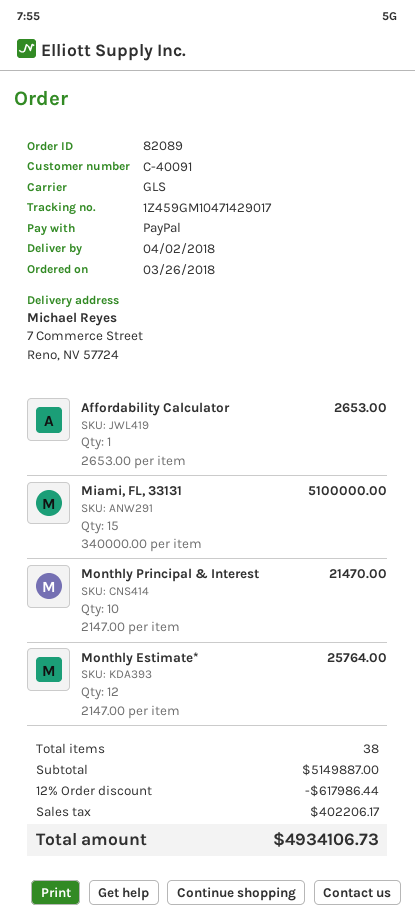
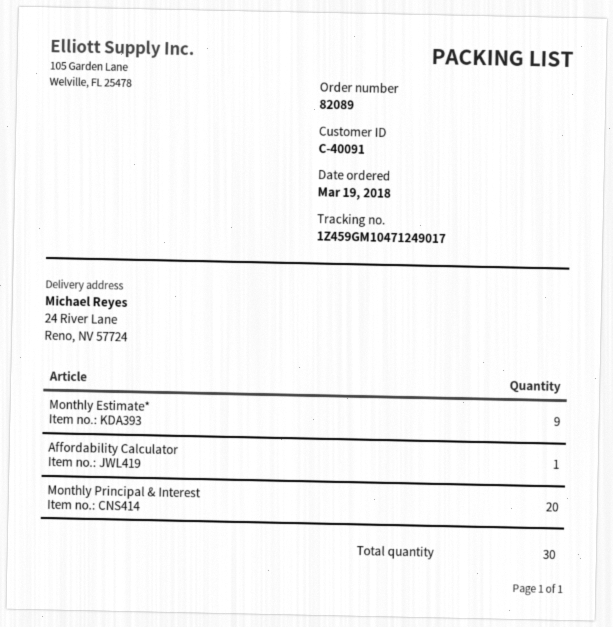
order date: 2018-03-26 -> 2018-03-19
tracking number: 1Z459GM10471429017 -> 1Z459GM10471249017
ship to: 7 Commerce Street, Reno, NV 57724 -> 24 River Lane, Reno, NV 57724
Miami, FL, 33131: 15 -> none
Monthly Principal & Interest: 10 -> 20
Monthly Estimate*: 12 -> 9
total quantity: 38 -> 30

